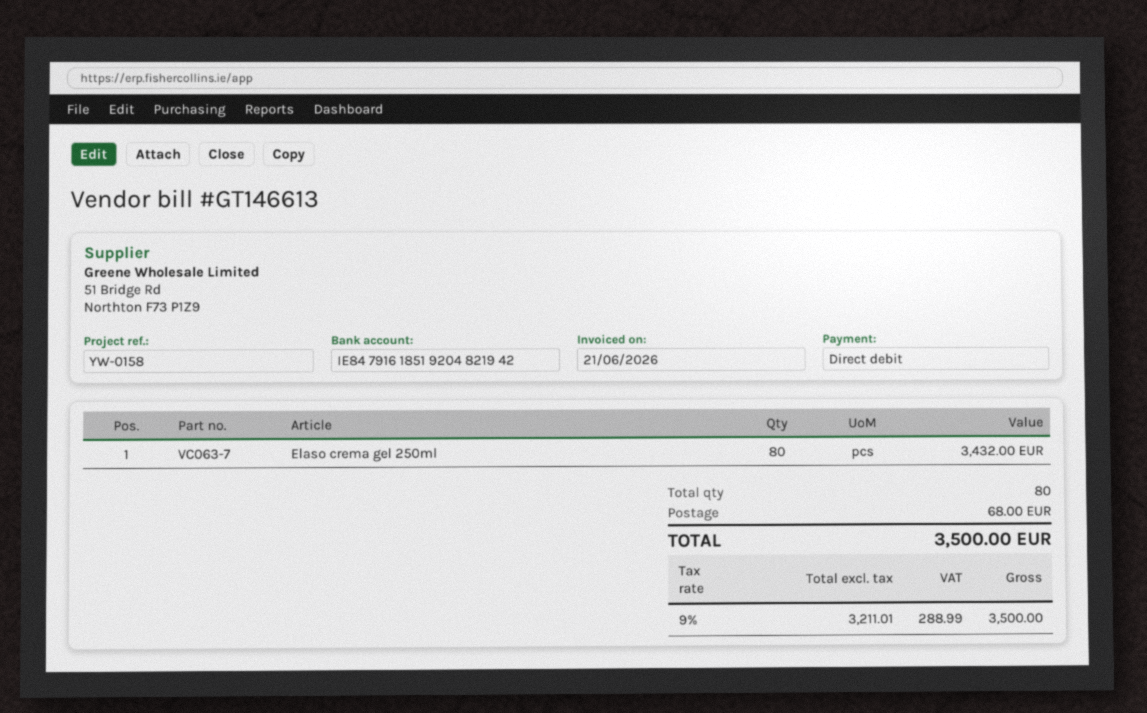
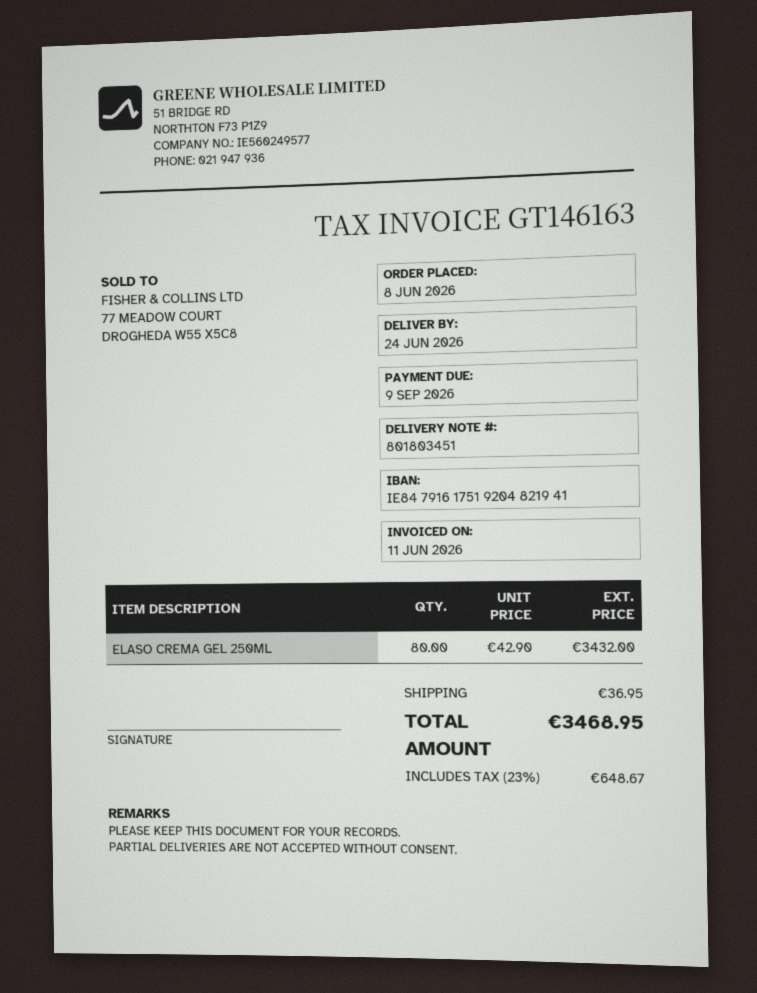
invoice number: GT146613 -> GT146163
invoice date: 2026-06-21 -> 2026-06-11
bank account: IE84791618519204821942 -> IE84791617519204821941
shipping: 68.00 -> 36.95
tax: 9% = 288.99 -> 23% = 648.67
total: 3500.00 -> 3468.95

